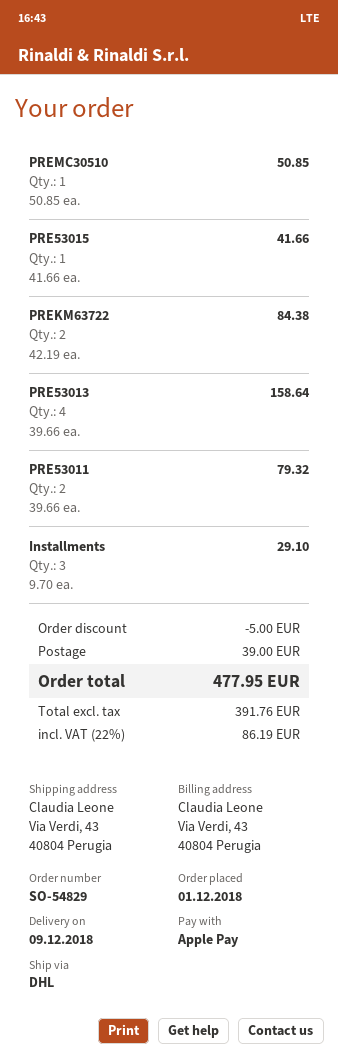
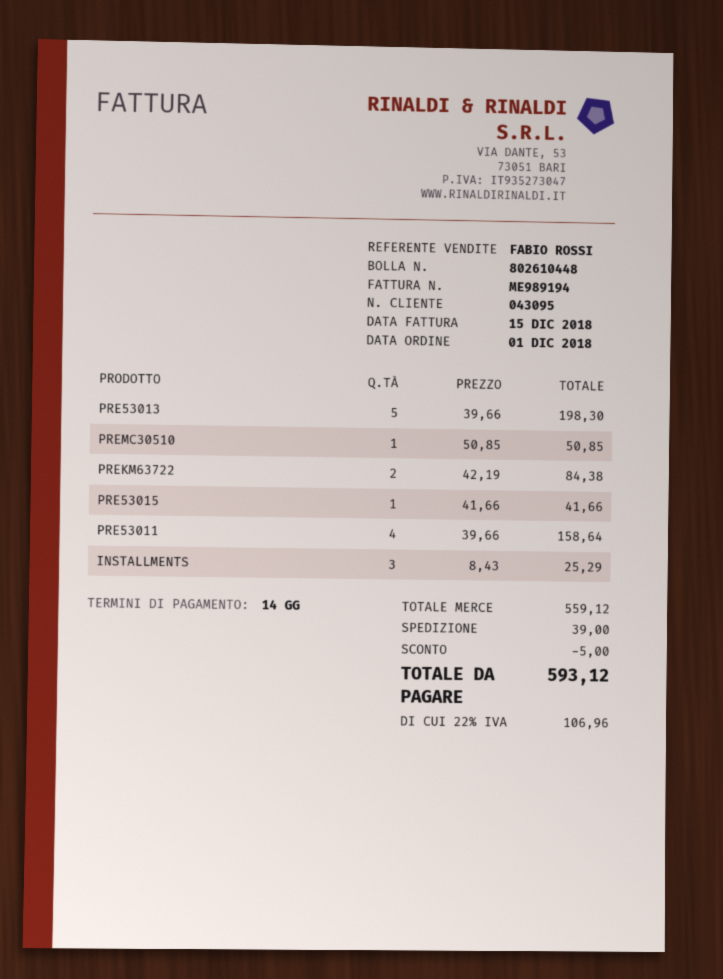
PRE53013: 4 x 39.66 = 158.64 -> 5 x 39.66 = 198.30
PRE53011: 2 x 39.66 = 79.32 -> 4 x 39.66 = 158.64
Installments: 3 x 9.70 = 29.10 -> 3 x 8.43 = 25.29
tax: 22% = 86.19 -> 22% = 106.96
total: 477.95 -> 593.12

